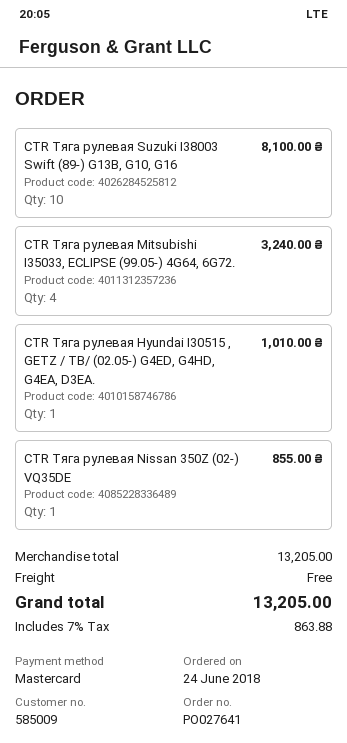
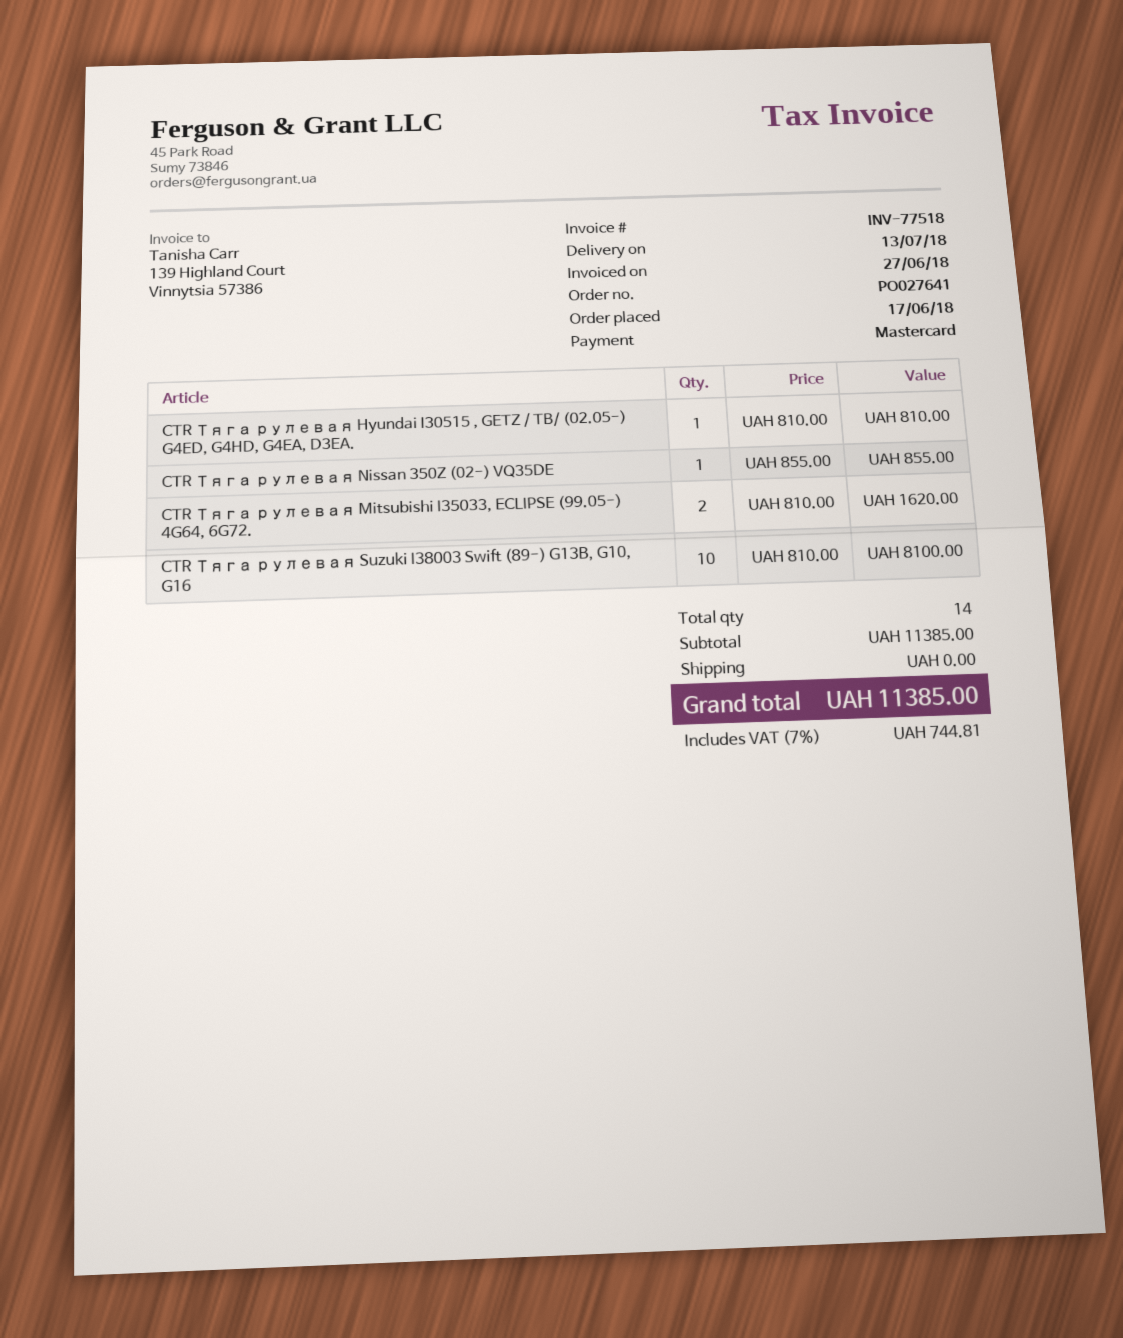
order date: 2018-06-24 -> 2018-06-17
CTR Тяга рулевая Mitsubishi I35033, ECLIPSE (99.05-) 4G64, 6G72.: 4 for 3240.00 -> 2 for 1620.00
CTR Тяга рулевая Hyundai I30515 , GETZ / TB/ (02.05-) G4ED, G4HD, G4EA, D3EA.: 1 for 1010.00 -> 1 for 810.00
subtotal: 13205.00 -> 11385.00
tax: 7% = 863.88 -> 7% = 744.81
total: 13205.00 -> 11385.00

